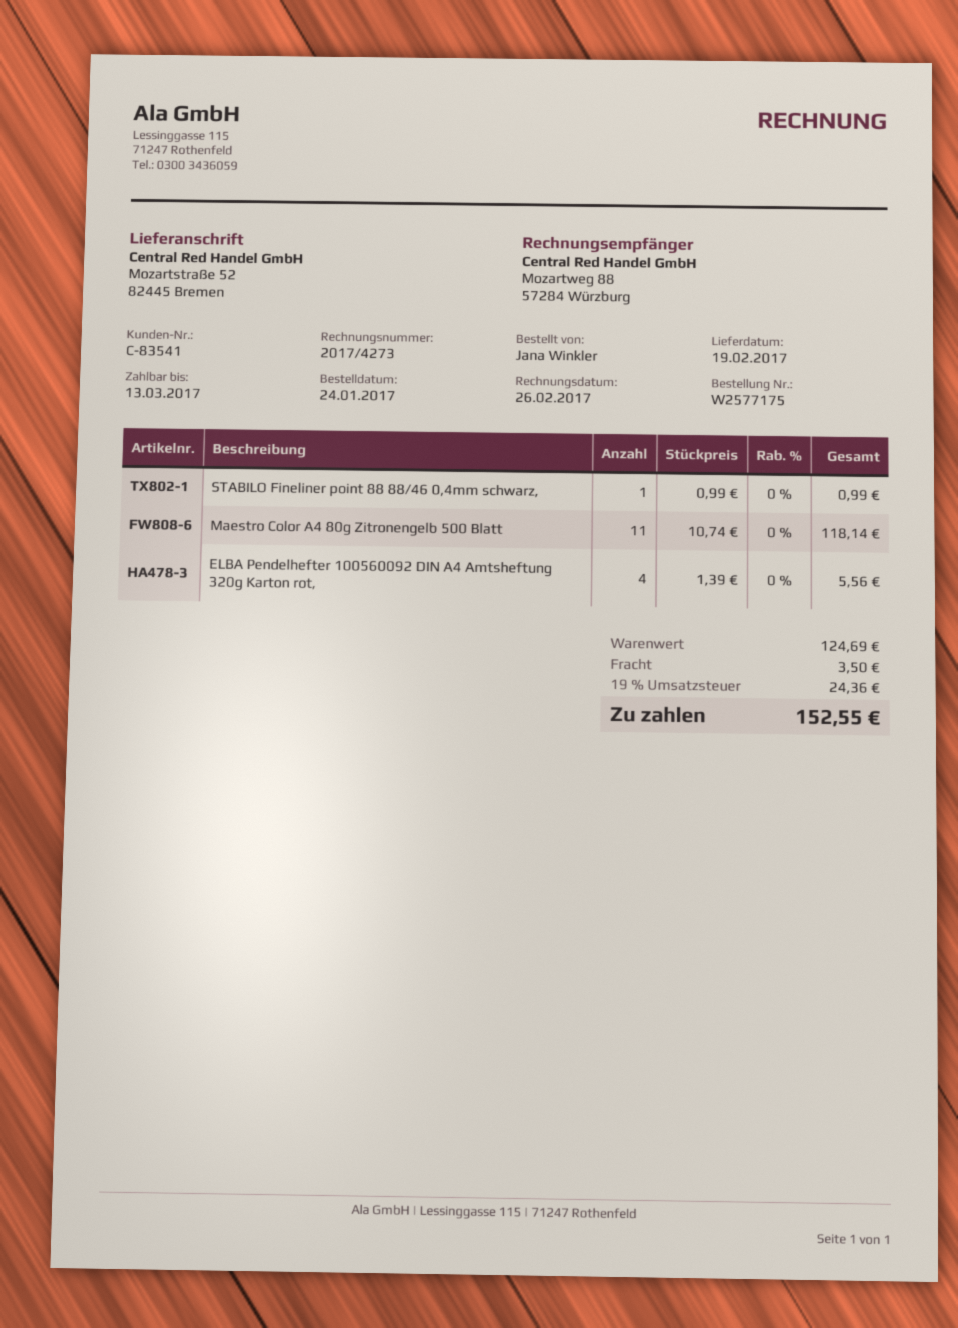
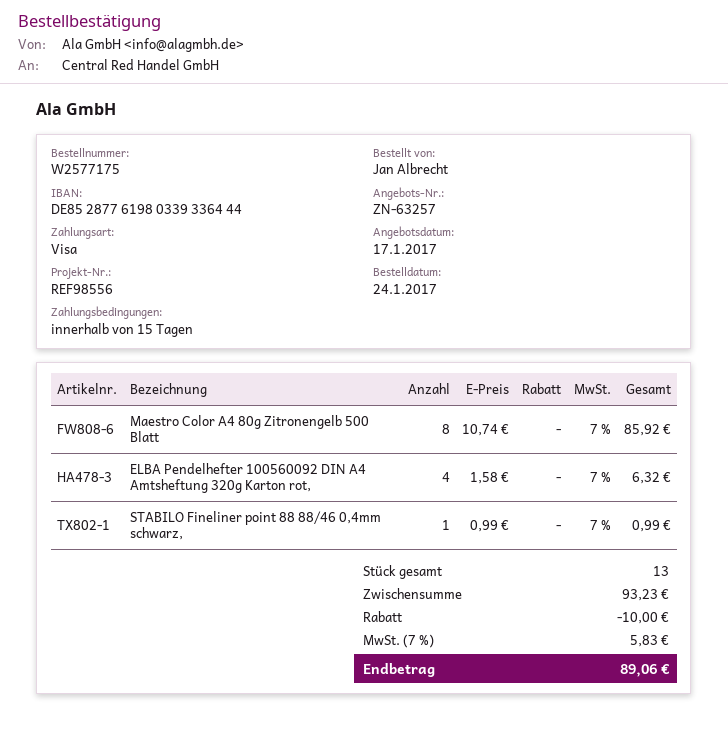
ordered by: Jana Winkler -> Jan Albrecht
Maestro Color A4 80g Zitronengelb 500 Blatt: 11 x 10.74 = 118.14 -> 8 x 10.74 = 85.92
ELBA Pendelhefter 100560092 DIN A4 Amtsheftung 320g Karton rot,: 4 x 1.39 = 5.56 -> 4 x 1.58 = 6.32
subtotal: 124.69 -> 93.23
discount: none -> 10.00
shipping: 3.50 -> none
tax: 19% = 24.36 -> 7% = 5.83
total: 152.55 -> 89.06

